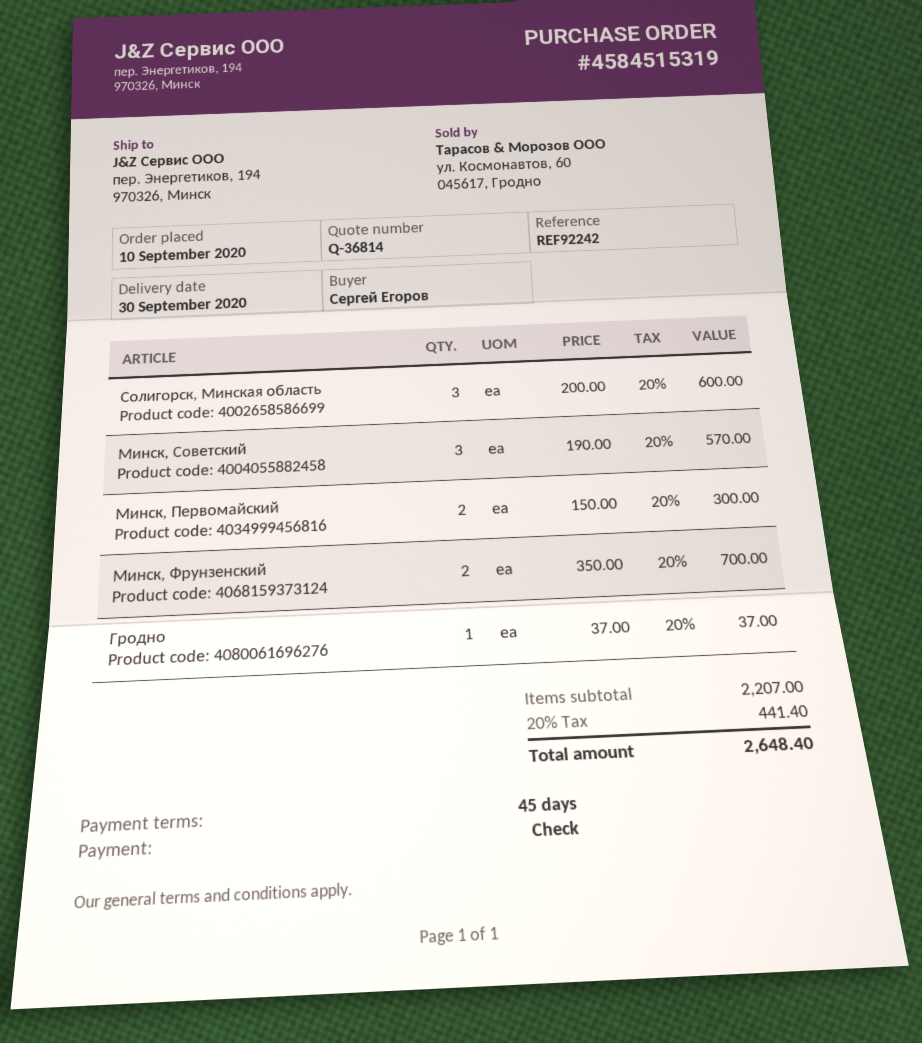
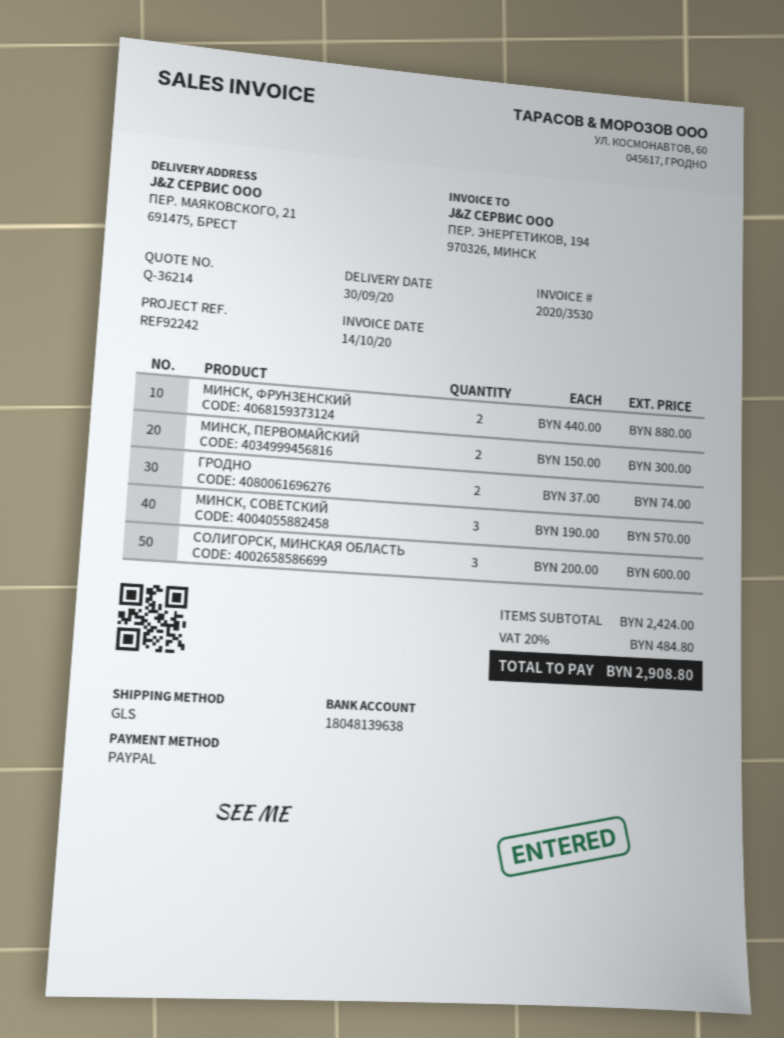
quote number: Q-36814 -> Q-36214
payment method: cheque -> PayPal
ship to: пер. Энергетиков, 194, 970326, Минск -> ПЕР. МАЯКОВСКОГО, 21, 691475, БРЕСТ
Минск, Фрунзенский: 2 x 350.00 = 700.00 -> 2 x 440.00 = 880.00
Гродно: 1 x 37.00 = 37.00 -> 2 x 37.00 = 74.00
subtotal: 2207.00 -> 2424.00
tax: 20% = 441.40 -> 20% = 484.80
total: 2648.40 -> 2908.80

